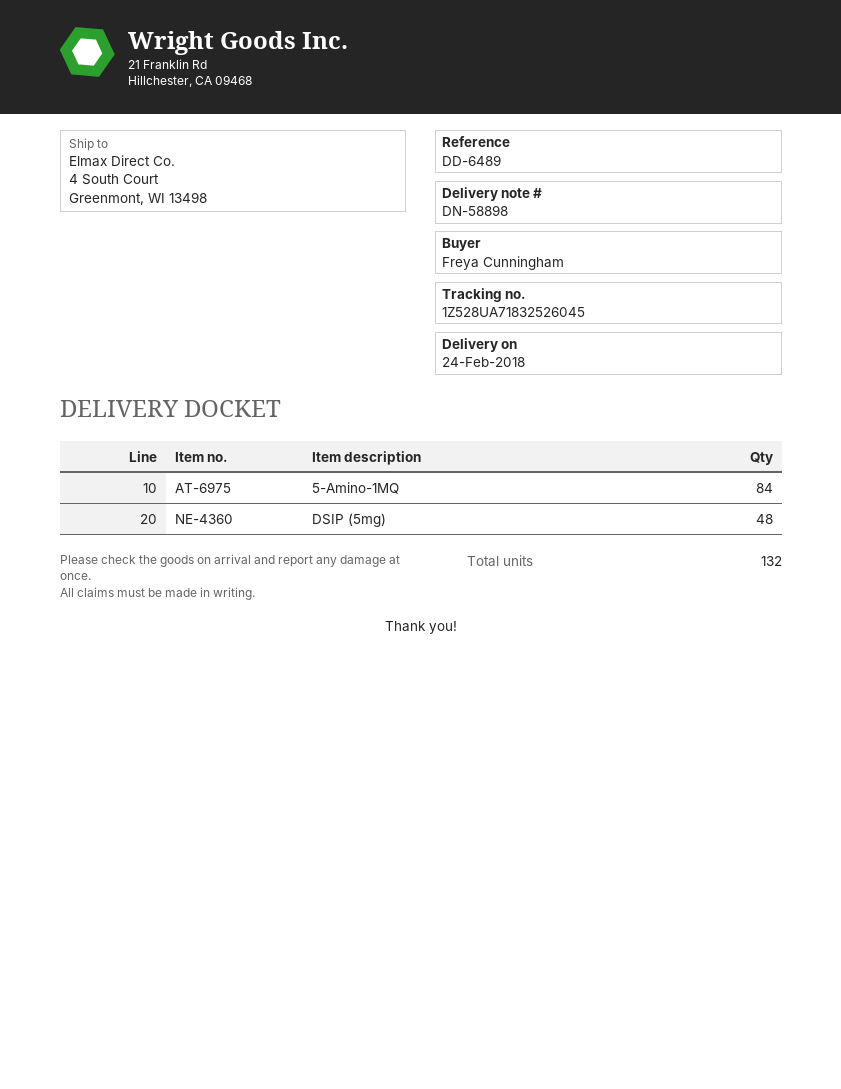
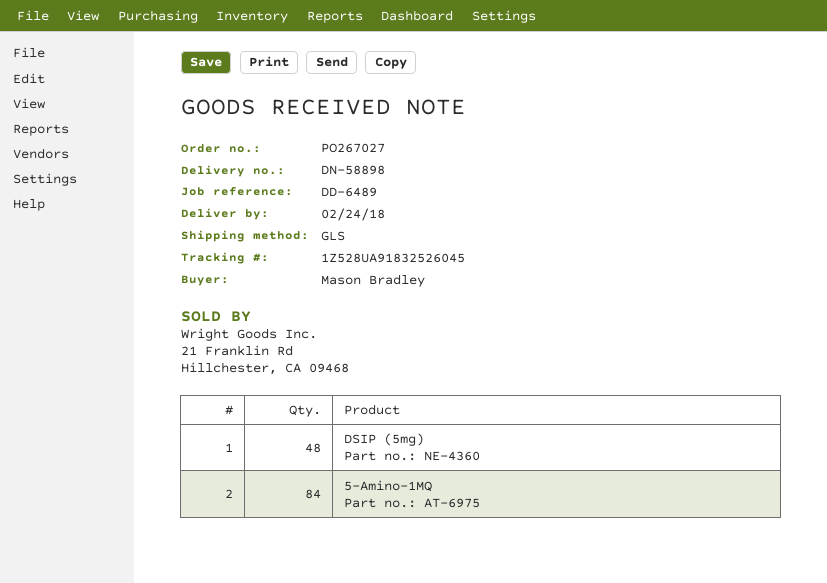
ordered by: Freya Cunningham -> Mason Bradley
tracking number: 1Z528UA71832526045 -> 1Z528UA91832526045

